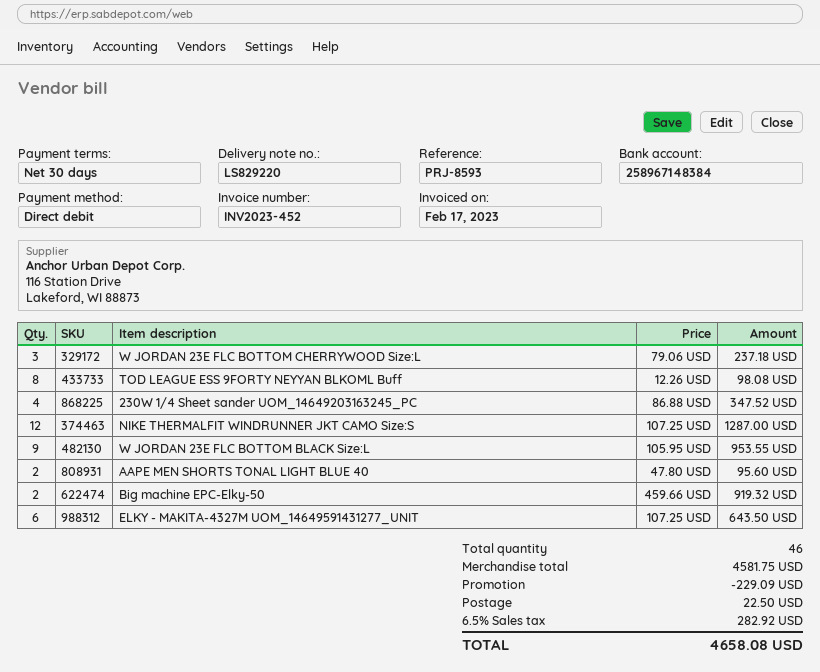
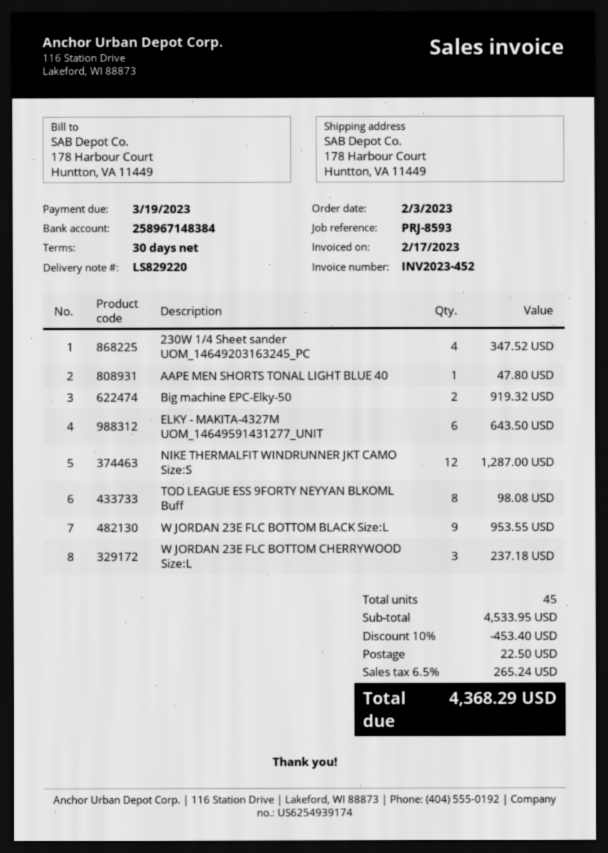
AAPE MEN SHORTS TONAL LIGHT BLUE 40: 2 for 95.60 -> 1 for 47.80
total quantity: 46 -> 45
subtotal: 4581.75 -> 4533.95
discount: 229.09 -> 453.40
tax: 6.5% = 282.92 -> 6.5% = 265.24
total: 4658.08 -> 4368.29

